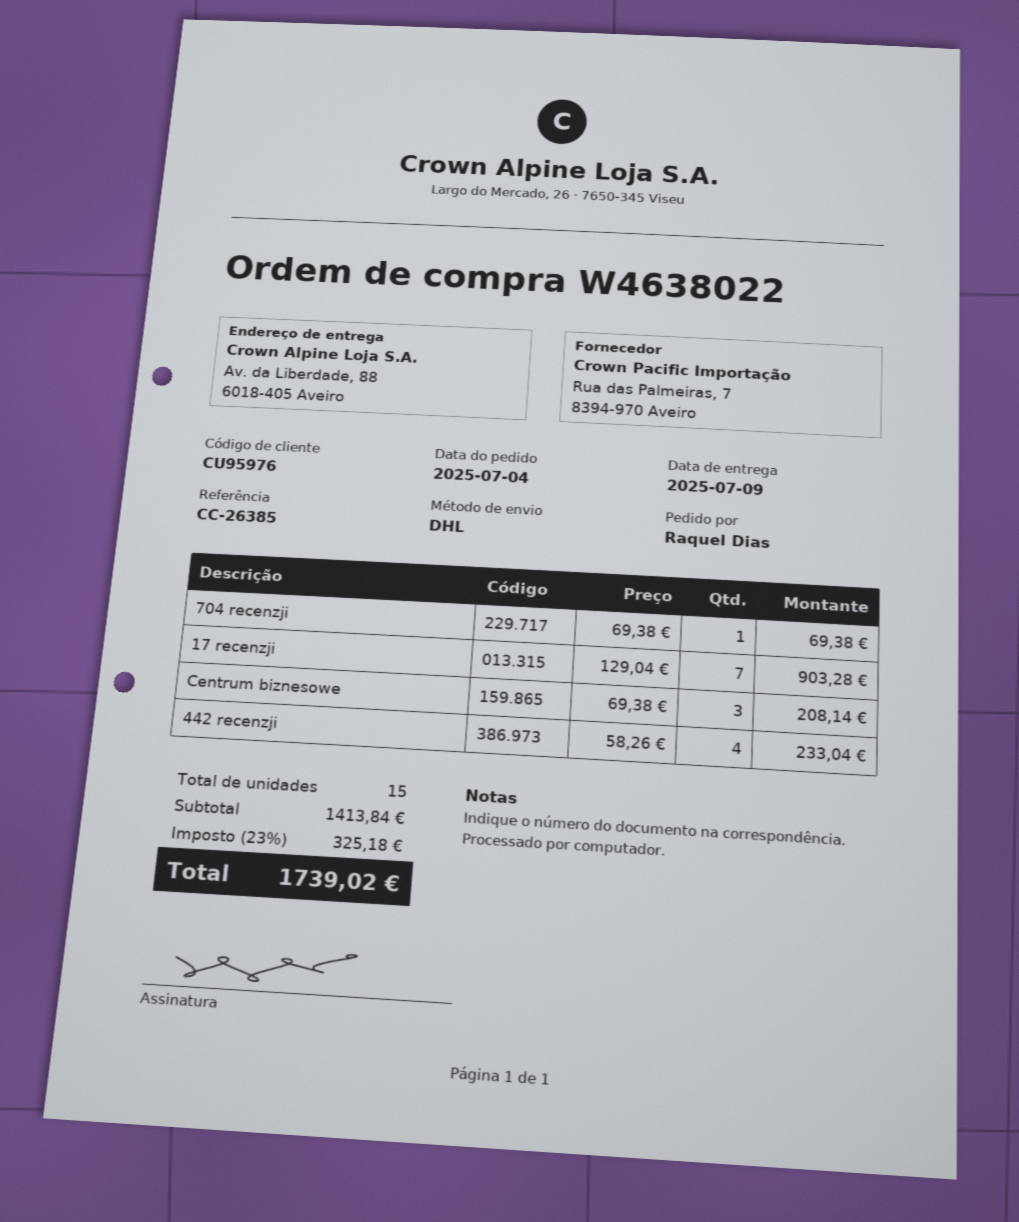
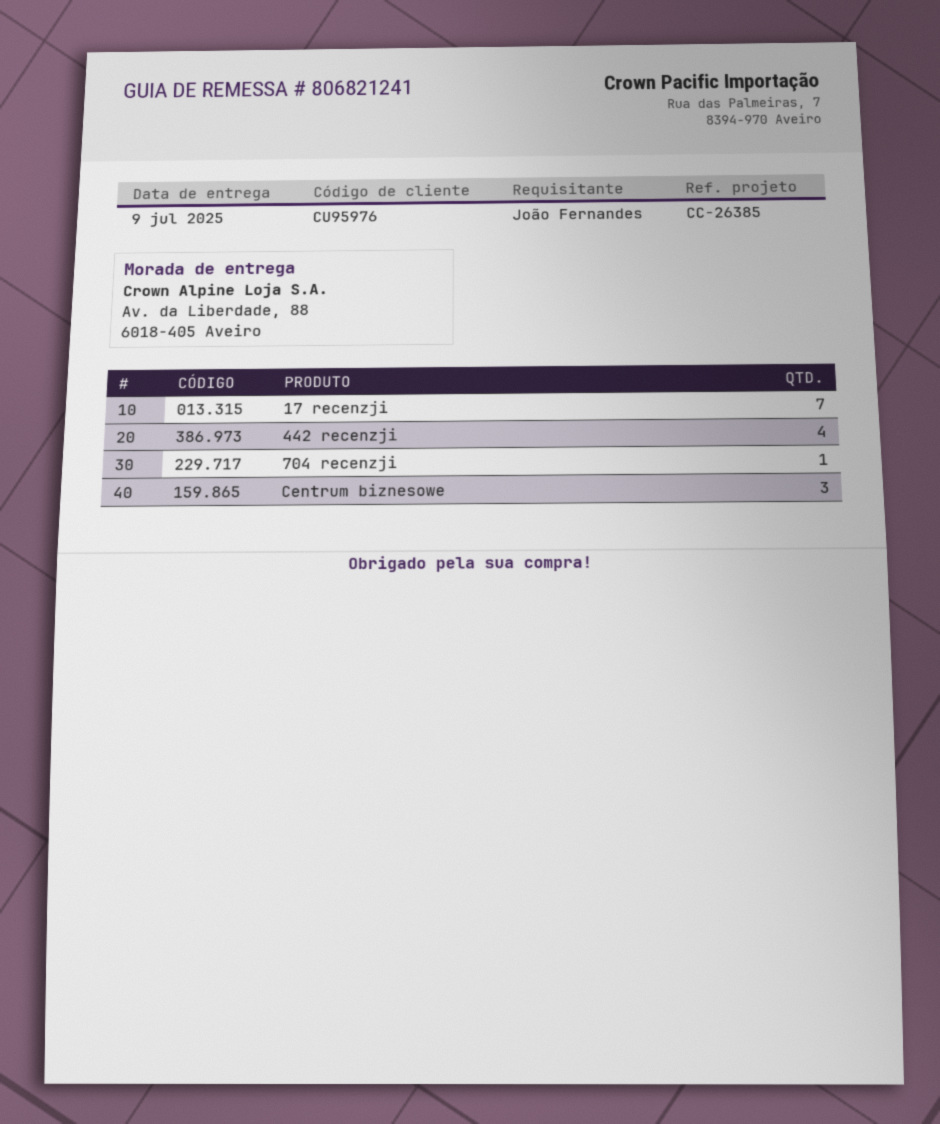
ordered by: Raquel Dias -> João Fernandes

